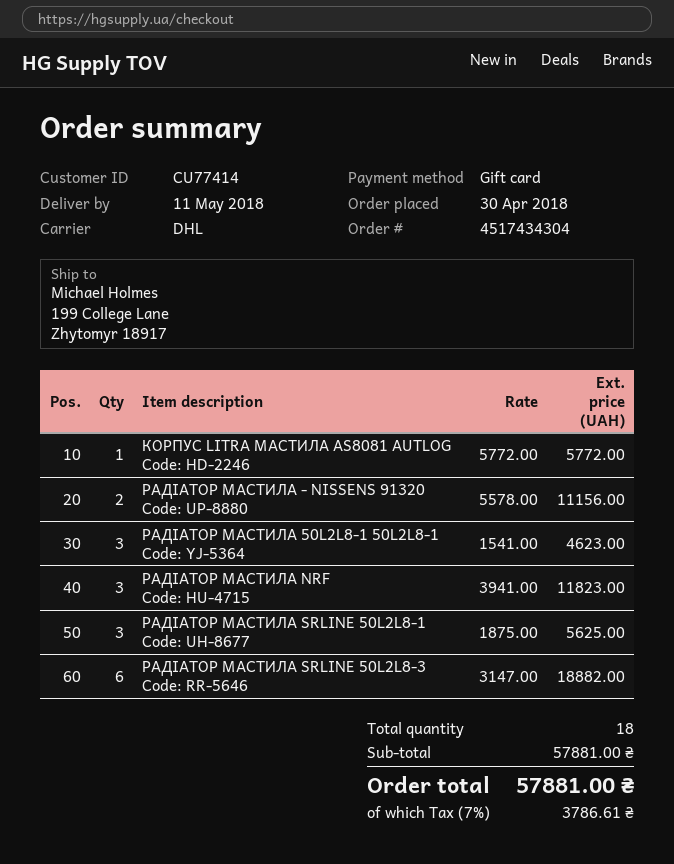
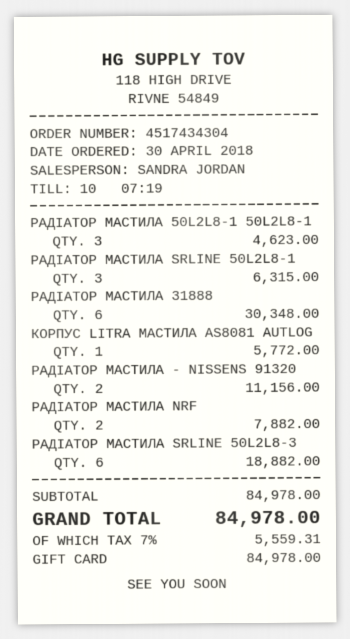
РАДІАТОР МАСТИЛА NRF: 3 for 11823.00 -> 2 for 7882.00
РАДІАТОР МАСТИЛА SRLINE 50L2L8-1: 3 for 5625.00 -> 3 for 6315.00
РАДІАТОР МАСТИЛА 31888: none -> 6 for 30348.00
subtotal: 57881.00 -> 84978.00
tax: 7% = 3786.61 -> 7% = 5559.31
total: 57881.00 -> 84978.00

